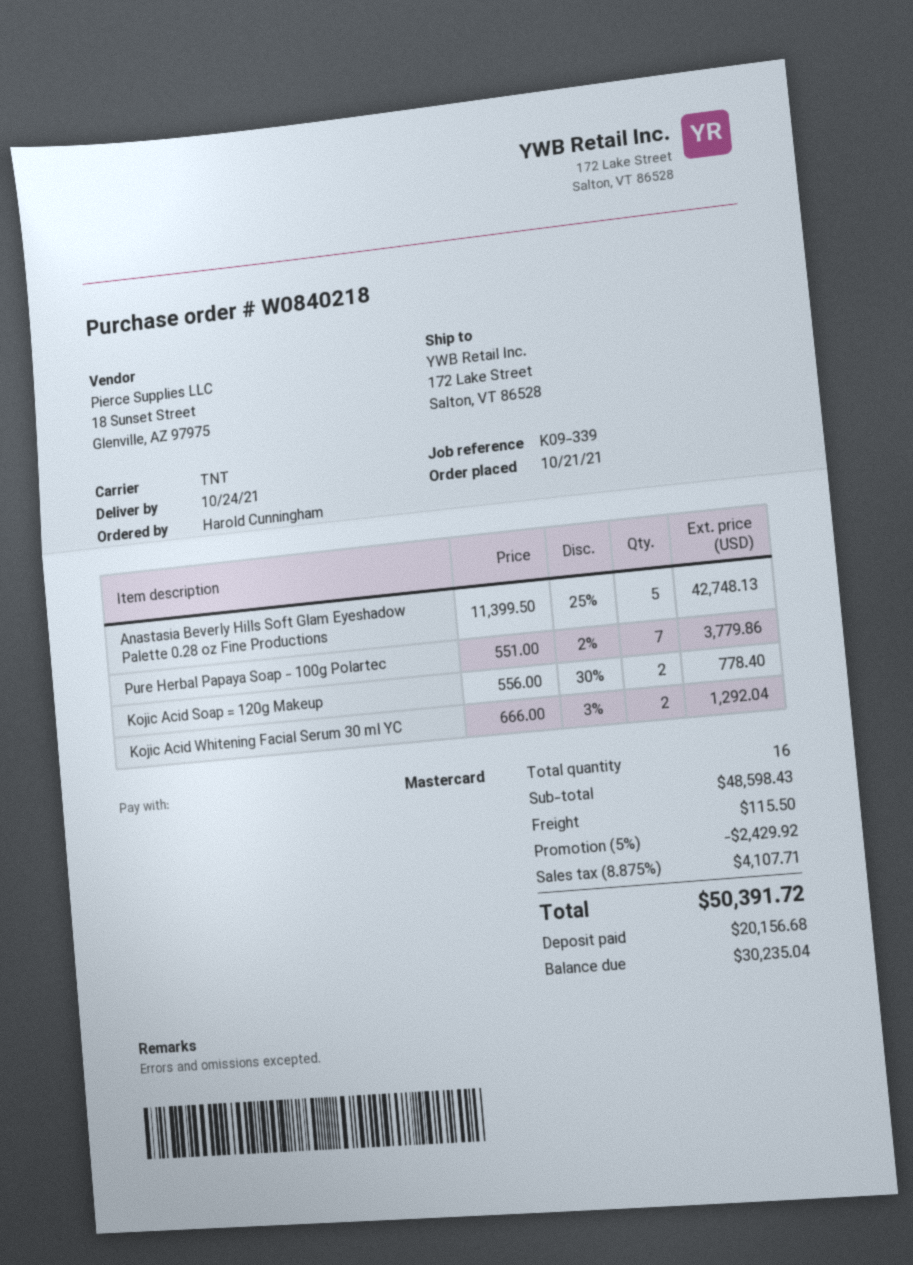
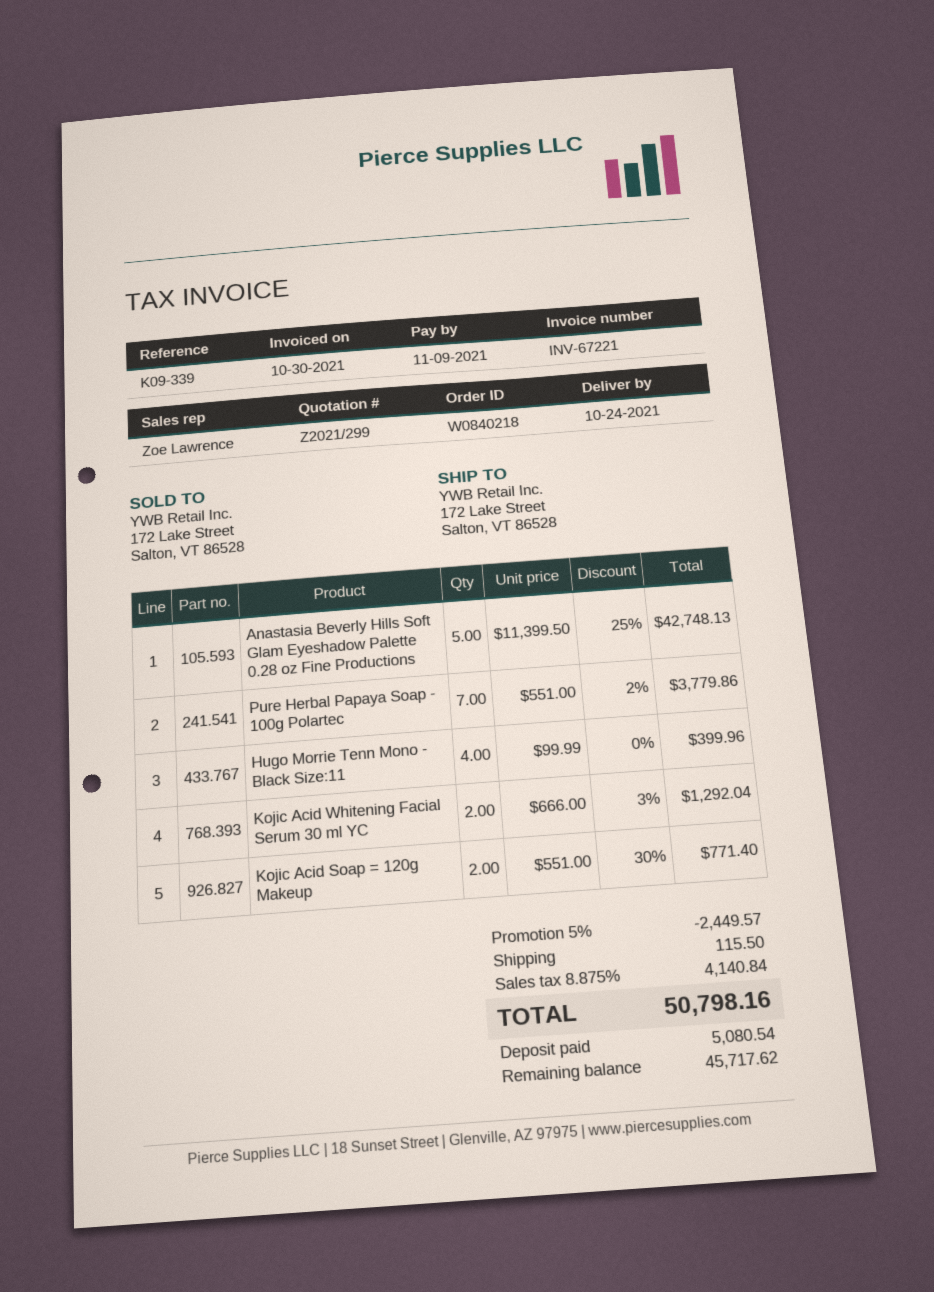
Kojic Acid Soap = 120g Makeup: 2 x 556.00 - 30% = 778.40 -> 2 x 551.00 - 30% = 771.40
Hugo Morrie Tenn Mono - Black Size:11: none -> 4 x 99.99 = 399.96
discount: 5% = 2429.92 -> 5% = 2449.57
tax: 8.875% = 4107.71 -> 8.875% = 4140.84
total: 50391.72 -> 50798.16
deposit: 20156.68 -> 5080.54
balance: 30235.04 -> 45717.62

